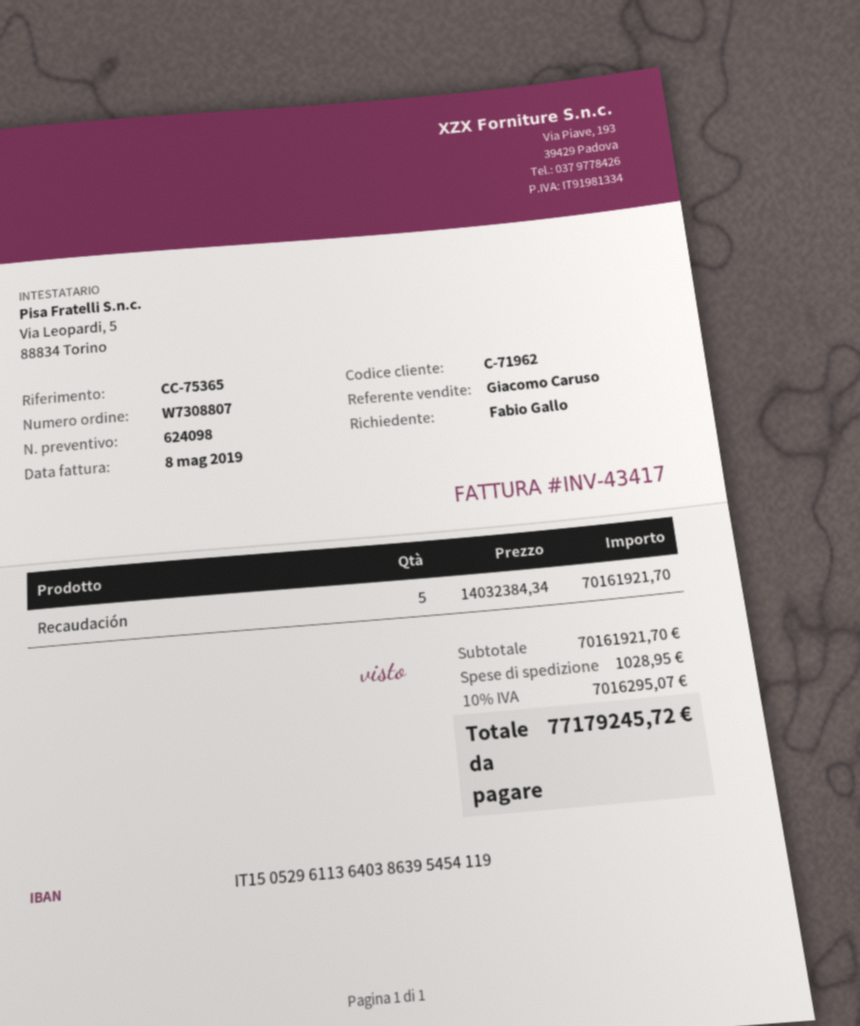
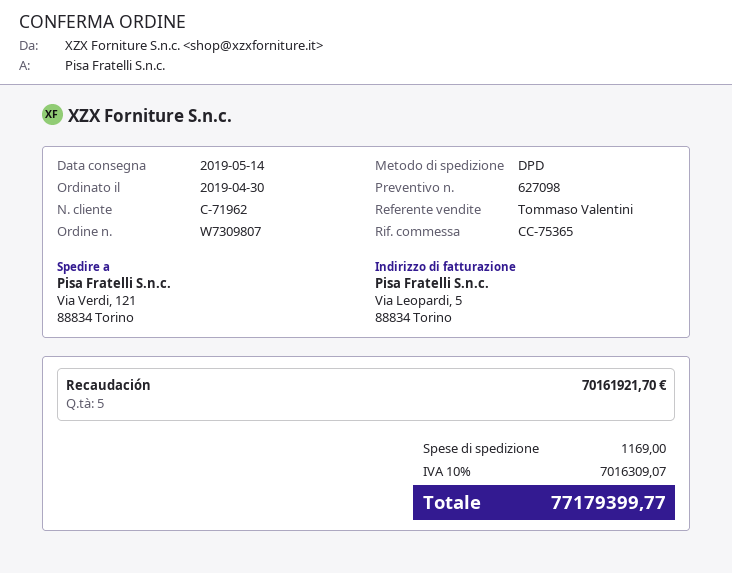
quote number: 624098 -> 627098
order number: W7308807 -> W7309807
sales rep: Giacomo Caruso -> Tommaso Valentini
shipping: 1028.95 -> 1169.00
tax: 10% = 7016295.07 -> 10% = 7016309.07
total: 77179245.72 -> 77179399.77

